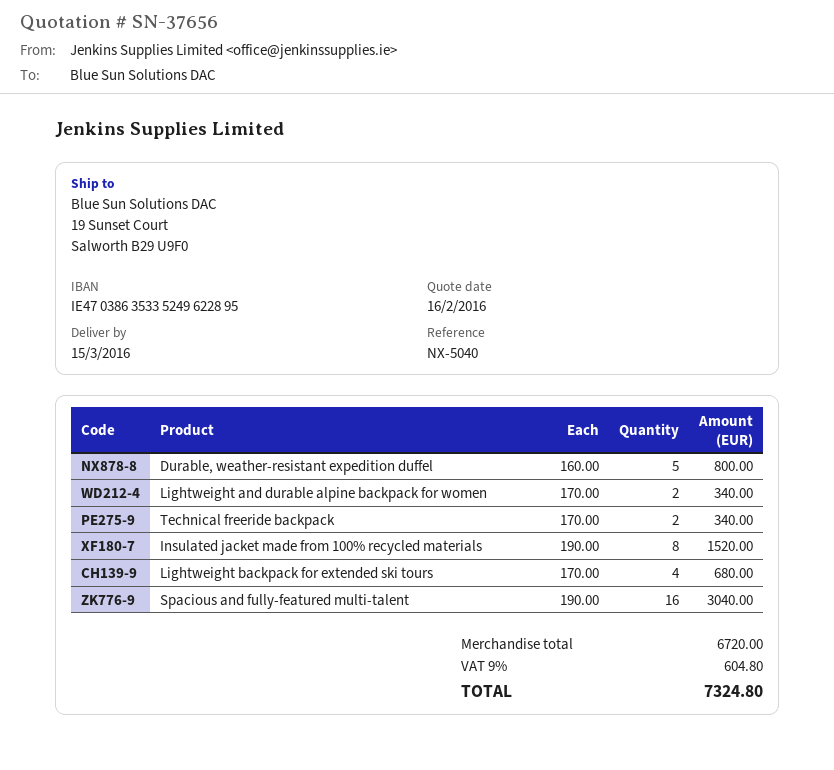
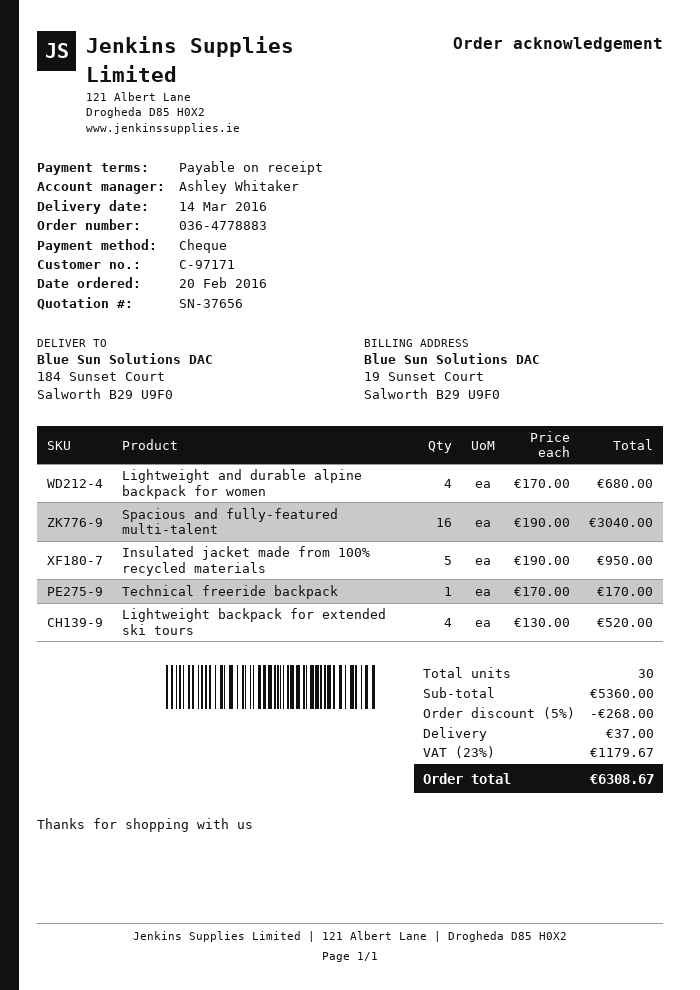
delivery date: 2016-03-15 -> 2016-03-14
ship to: 19 Sunset Court, Salworth B29 U9F0 -> 184 Sunset Court, Salworth B29 U9F0
Durable, weather-resistant expedition duffel: 5 x 160.00 = 800.00 -> none
Lightweight and durable alpine backpack for women: 2 x 170.00 = 340.00 -> 4 x 170.00 = 680.00
Technical freeride backpack: 2 x 170.00 = 340.00 -> 1 x 170.00 = 170.00
Insulated jacket made from 100% recycled materials: 8 x 190.00 = 1520.00 -> 5 x 190.00 = 950.00
Lightweight backpack for extended ski tours: 4 x 170.00 = 680.00 -> 4 x 130.00 = 520.00
subtotal: 6720.00 -> 5360.00
discount: none -> 5% = 268.00
shipping: none -> 37.00
tax: 9% = 604.80 -> 23% = 1179.67
total: 7324.80 -> 6308.67

